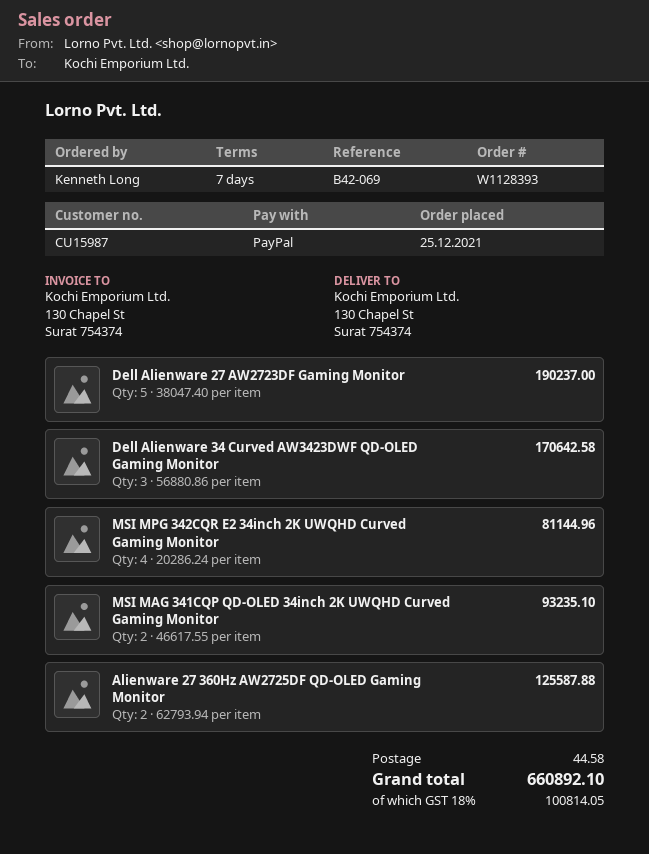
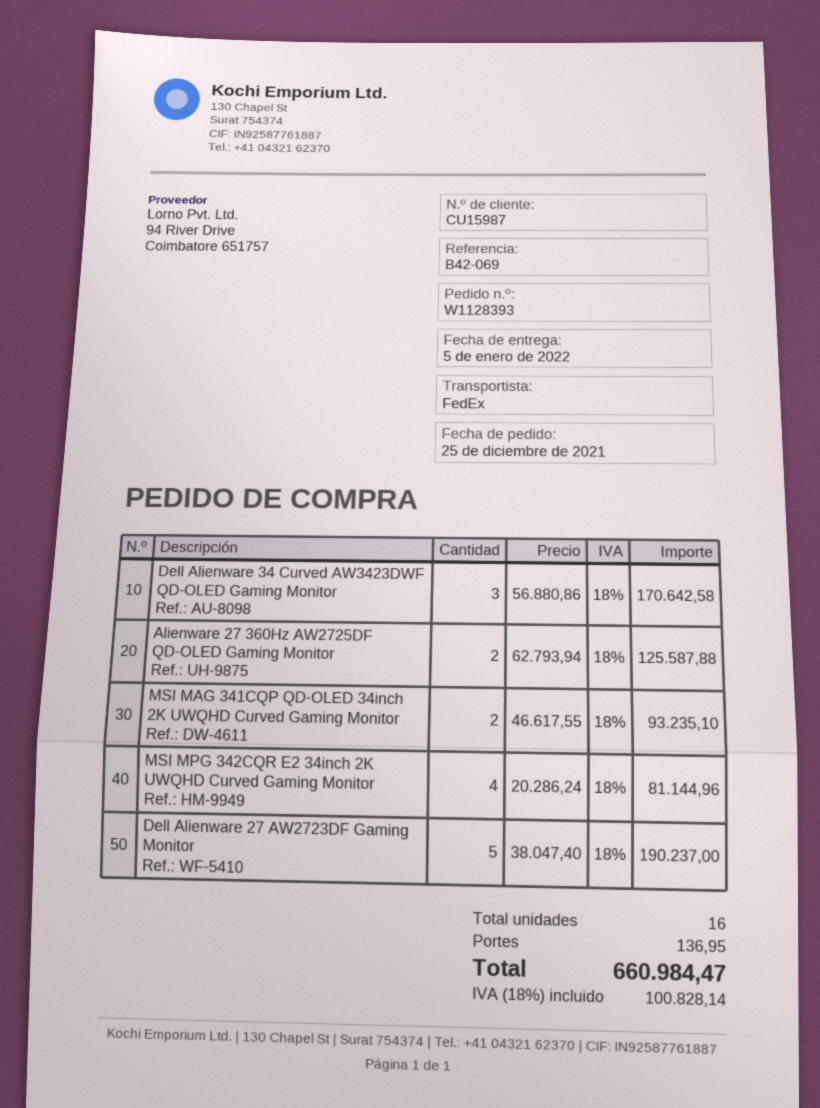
shipping: 44.58 -> 136.95
tax: 18% = 100814.05 -> 18% = 100828.14
total: 660892.10 -> 660984.47

